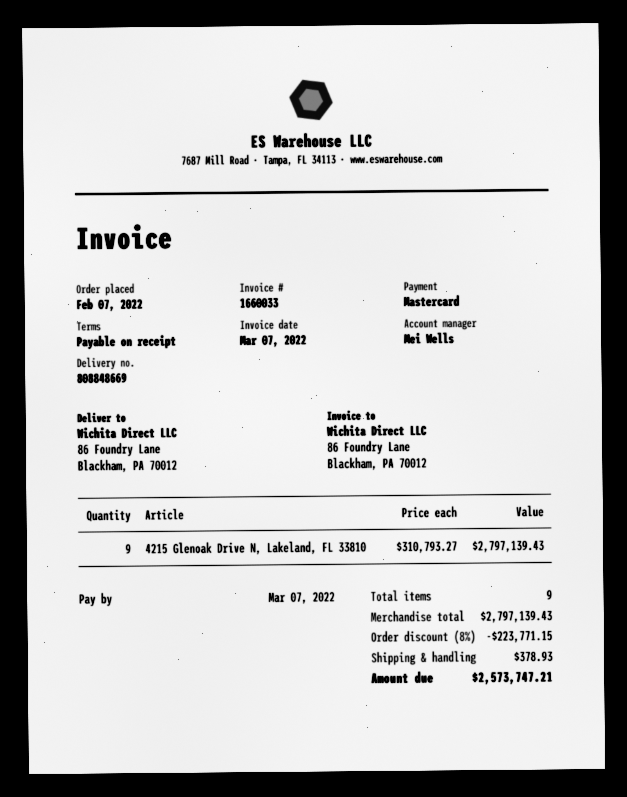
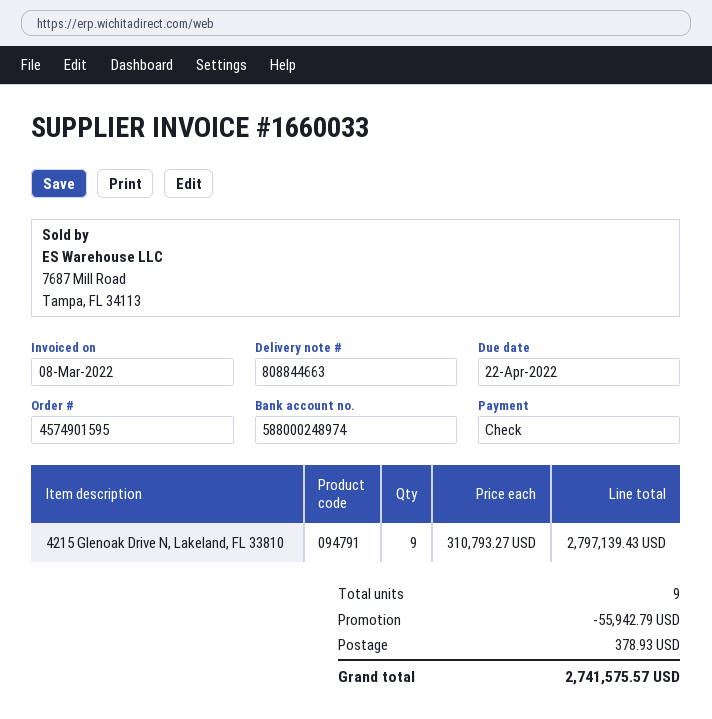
delivery note number: 808848669 -> 808844663
invoice date: 2022-03-07 -> 2022-03-08
due date: 2022-03-07 -> 2022-04-22
payment method: Mastercard -> cheque
discount: 223771.15 -> 55942.79
total: 2573747.21 -> 2741575.57

